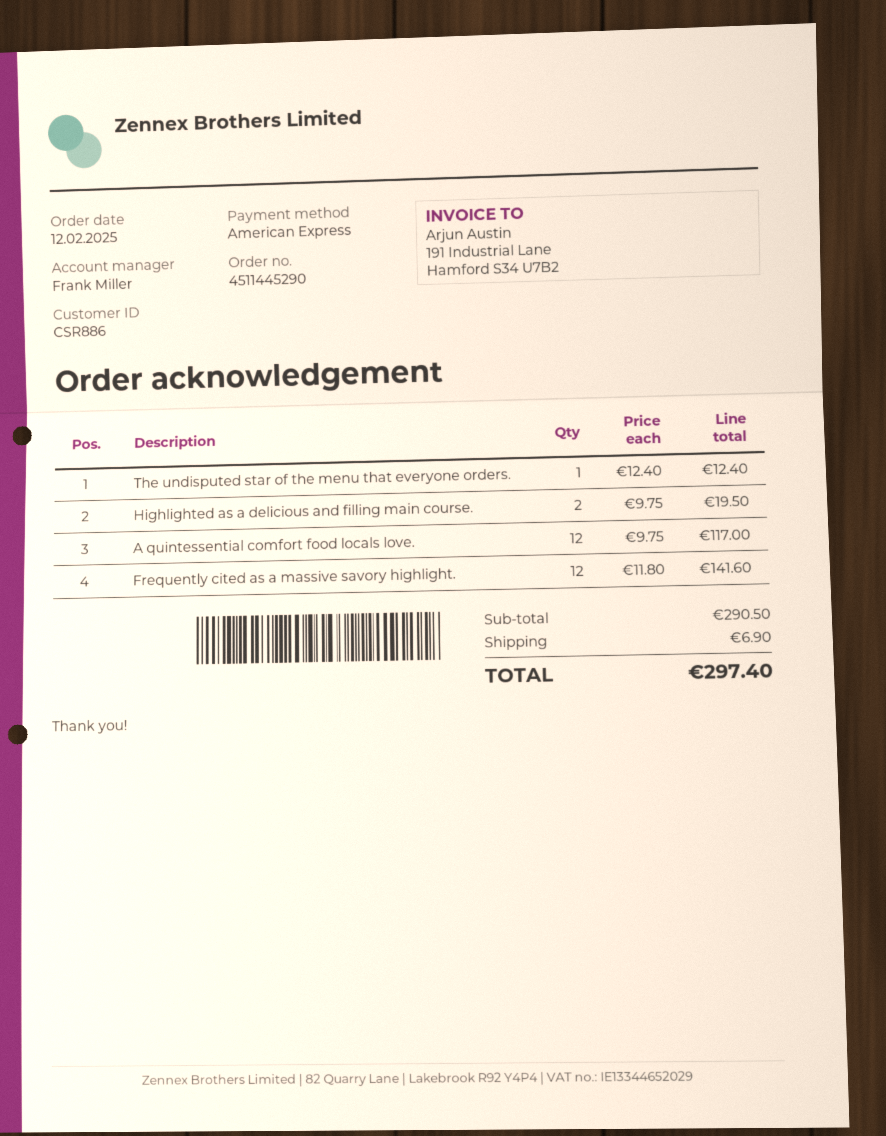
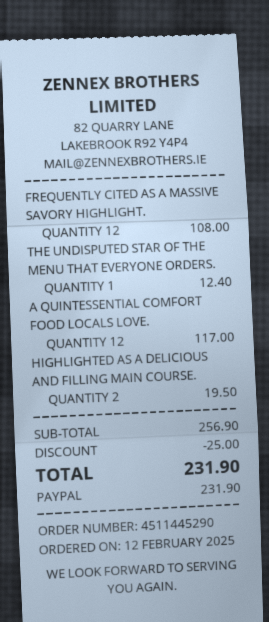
payment method: American Express -> PayPal
Frequently cited as a massive savory highlight.: 12 for 141.60 -> 12 for 108.00
subtotal: 290.50 -> 256.90
discount: none -> 25.00
shipping: 6.90 -> none
total: 297.40 -> 231.90

